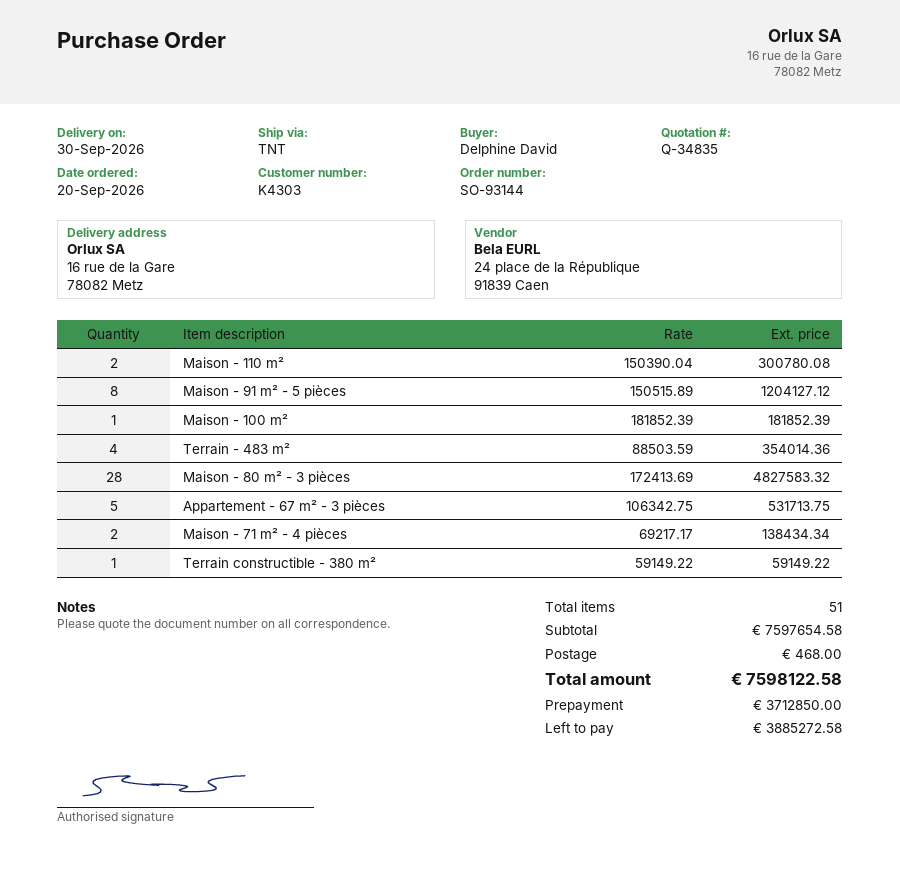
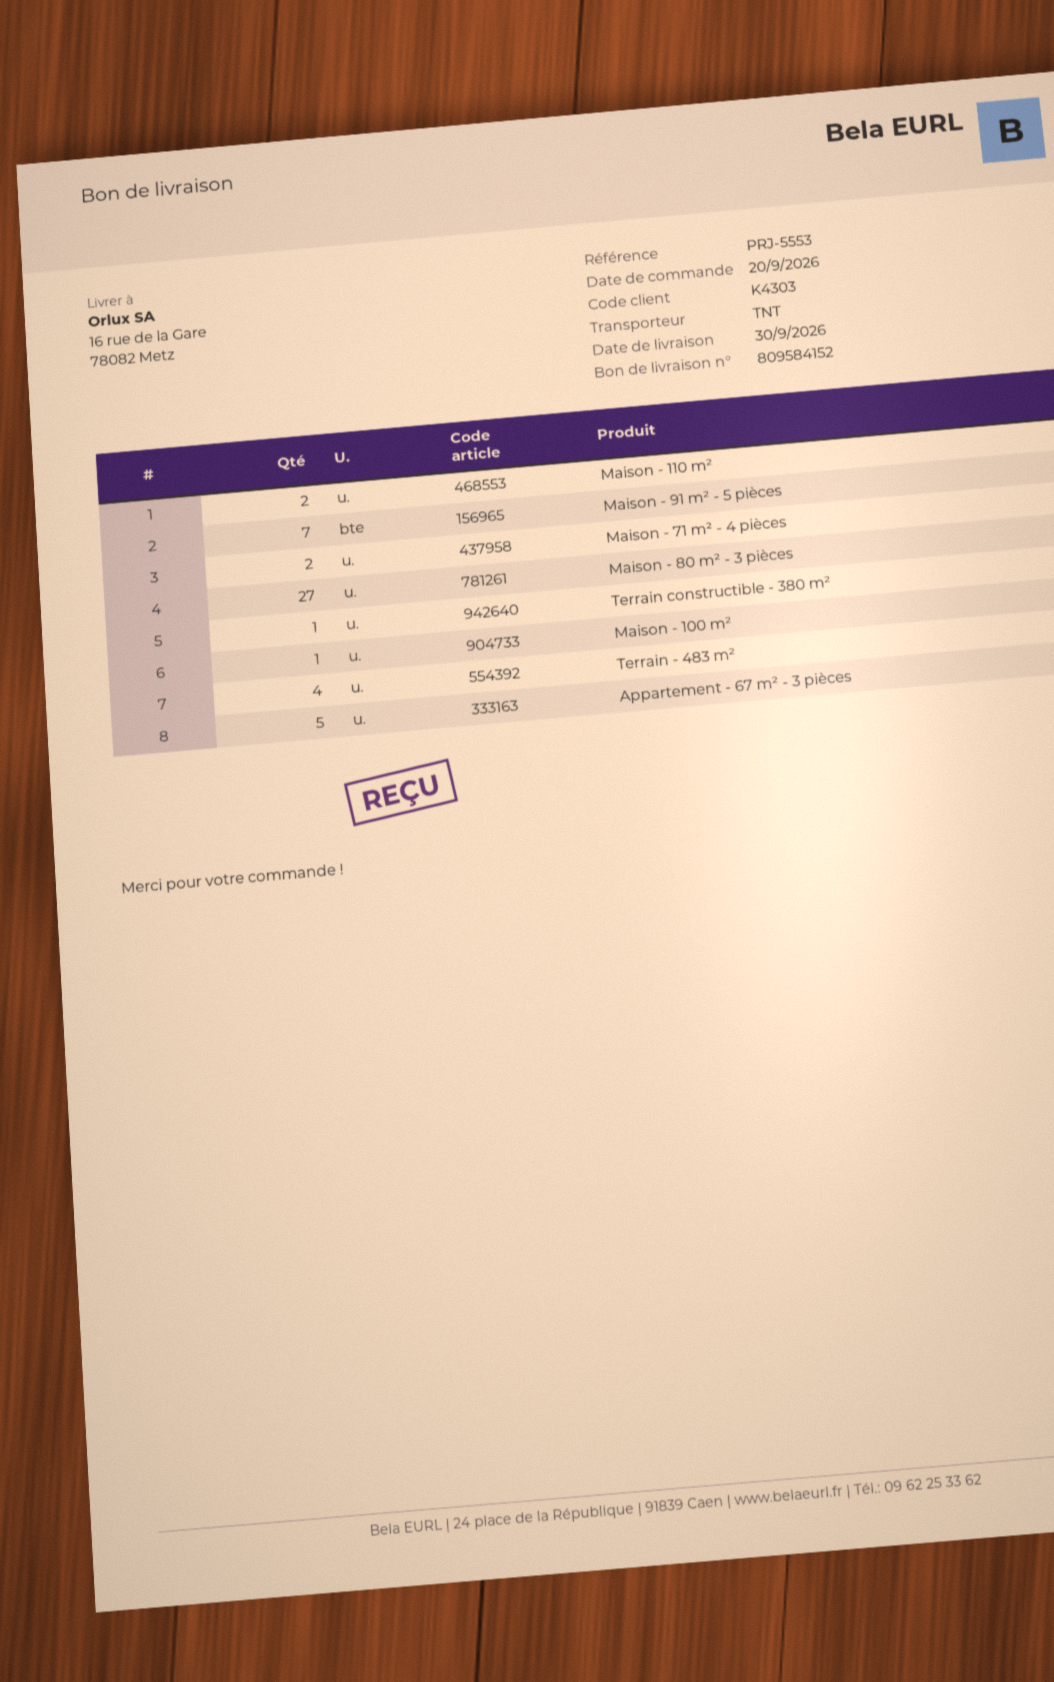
Maison - 91 m² - 5 pièces: 8 -> 7
Maison - 80 m² - 3 pièces: 28 -> 27

